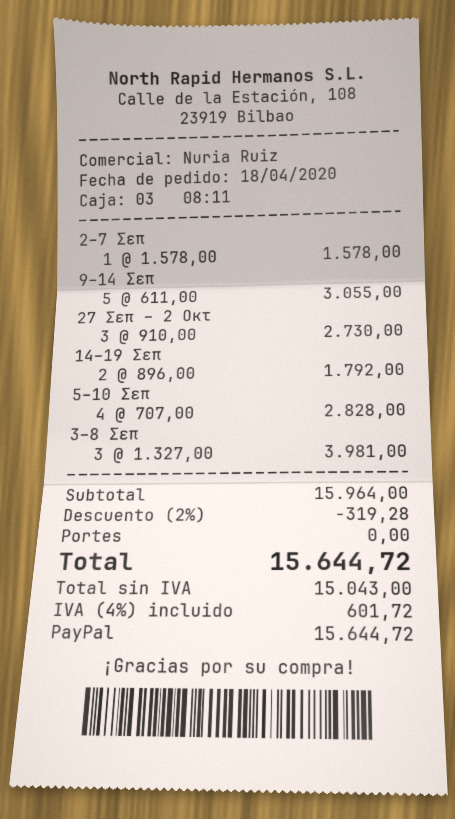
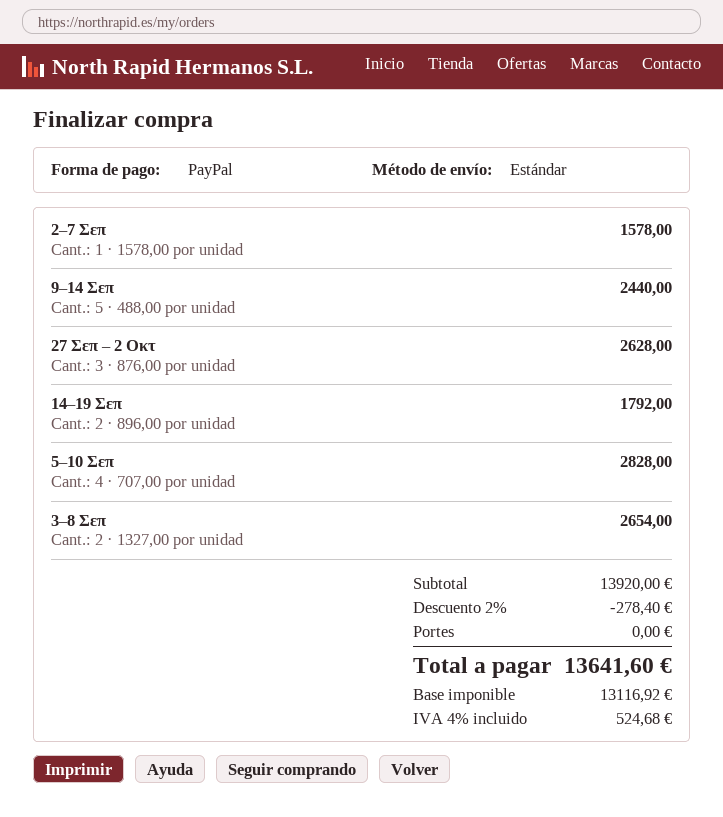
9–14 Σεπ: 5 x 611.00 = 3055.00 -> 5 x 488.00 = 2440.00
27 Σεπ – 2 Οκτ: 3 x 910.00 = 2730.00 -> 3 x 876.00 = 2628.00
3–8 Σεπ: 3 x 1327.00 = 3981.00 -> 2 x 1327.00 = 2654.00
subtotal: 15964.00 -> 13920.00
discount: 2% = 319.28 -> 2% = 278.40
net: 15043.00 -> 13116.92
tax: 4% = 601.72 -> 4% = 524.68
total: 15644.72 -> 13641.60

